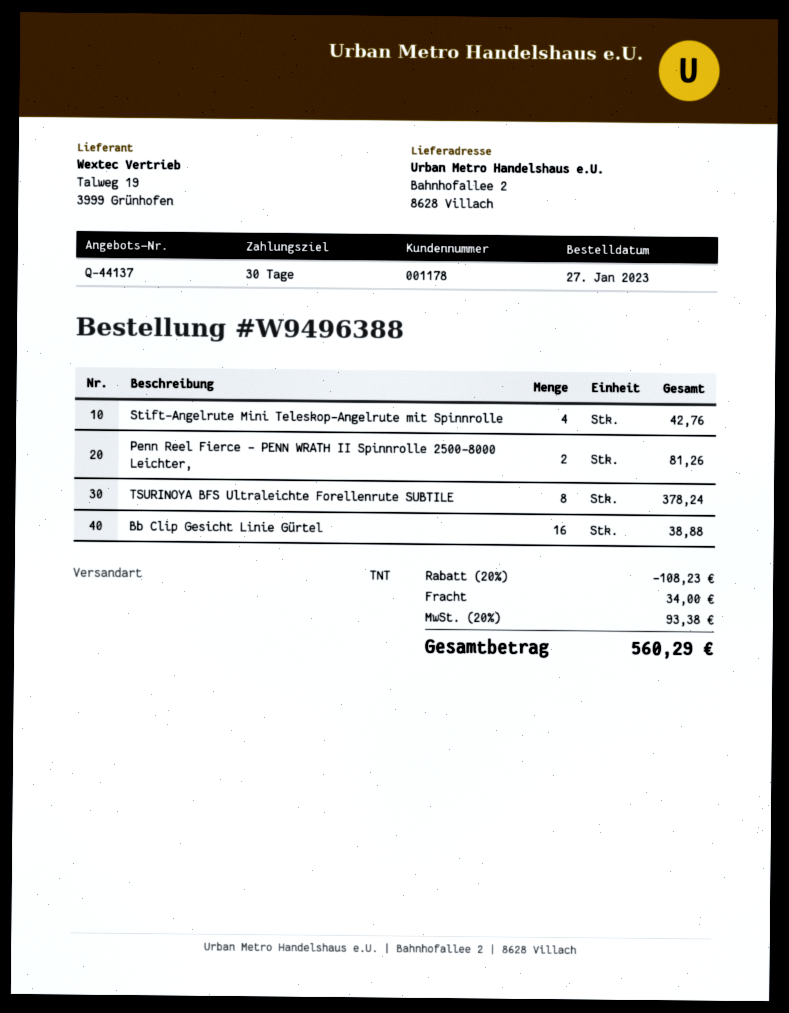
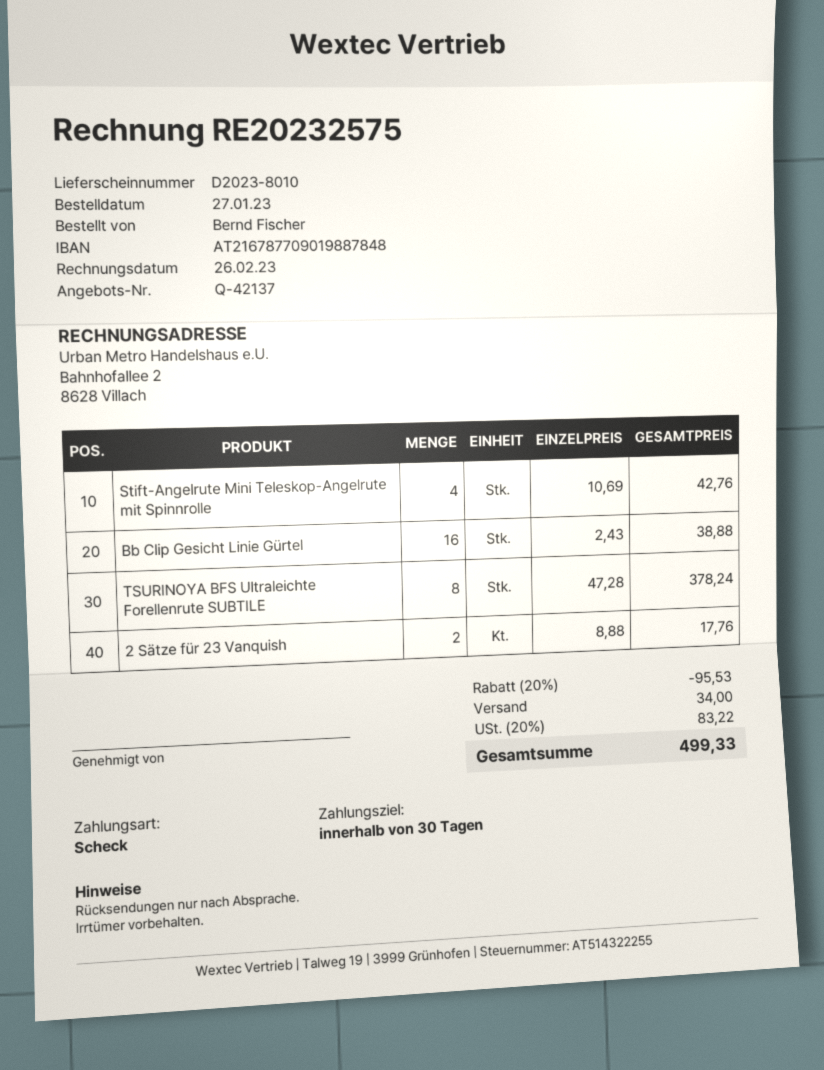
quote number: Q-44137 -> Q-42137
Penn Reel Fierce - PENN WRATH II Spinnrolle 2500-8000 Leichter,: 2 for 81.26 -> none
2 Sätze für 23 Vanquish: none -> 2 for 17.76
discount: 20% = 108.23 -> 20% = 95.53
tax: 20% = 93.38 -> 20% = 83.22
total: 560.29 -> 499.33

